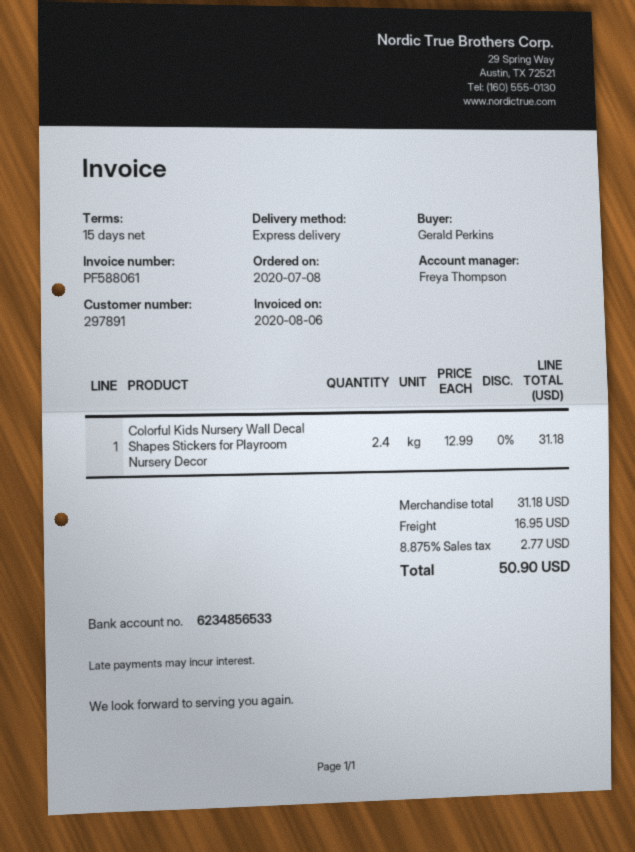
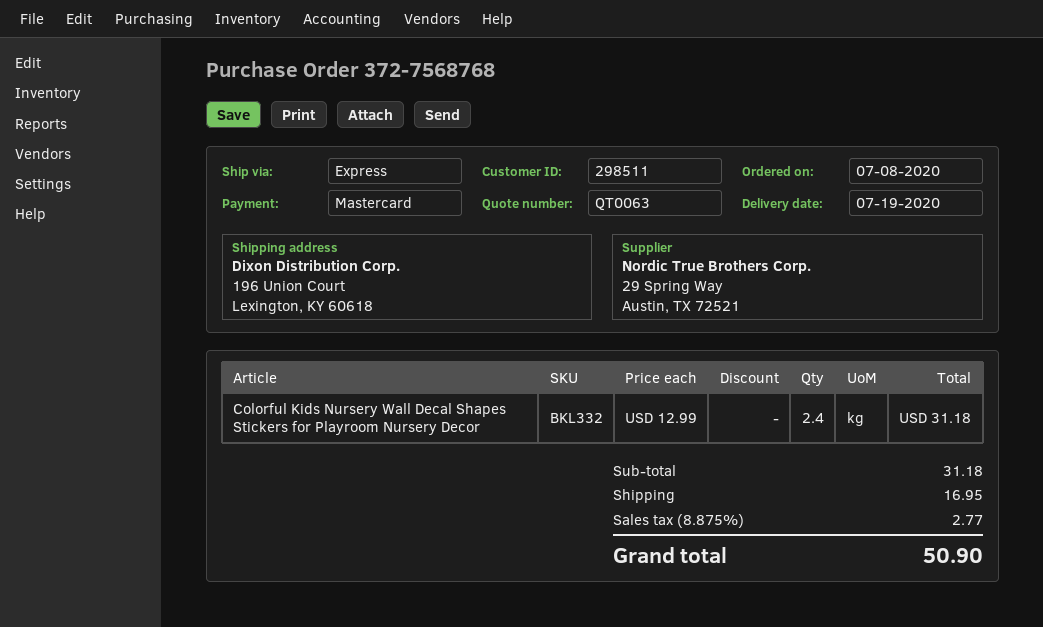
customer number: 297891 -> 298511

